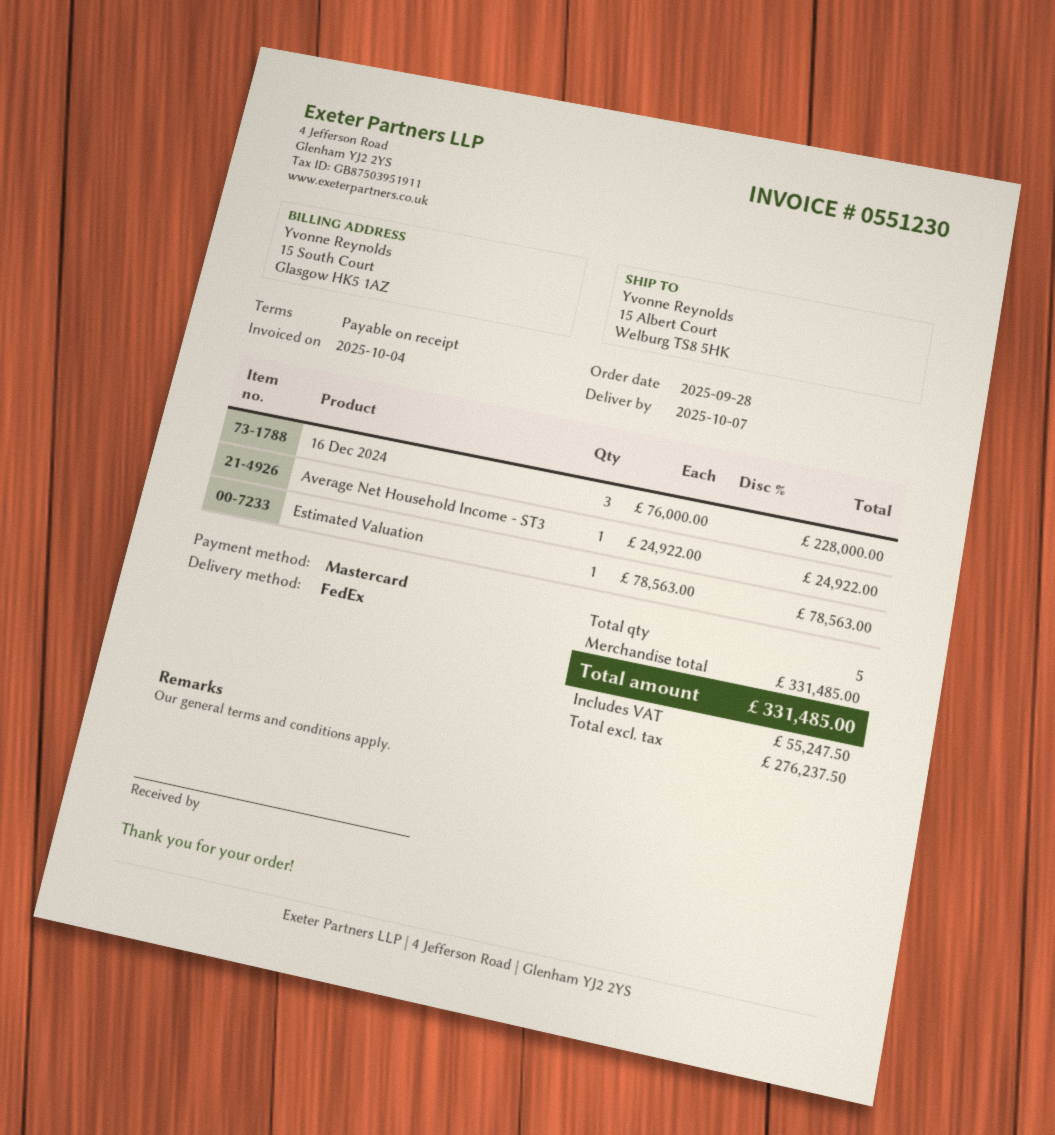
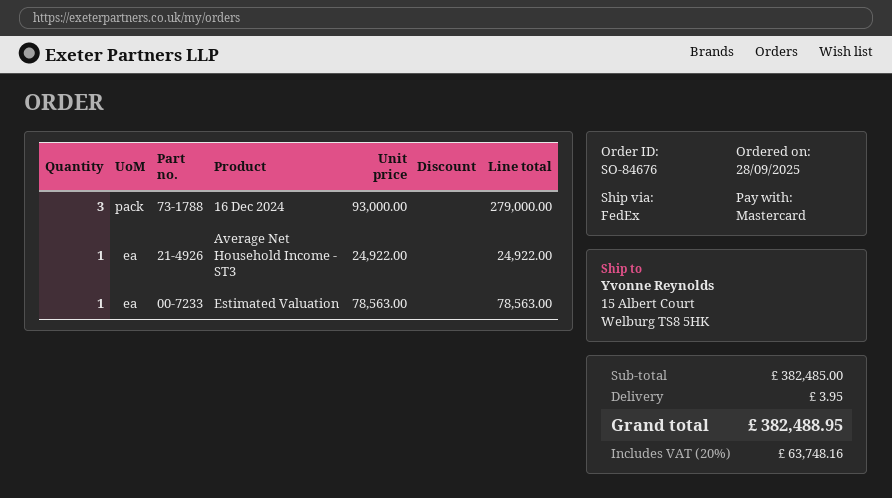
16 Dec 2024: 3 x 76000.00 = 228000.00 -> 3 x 93000.00 = 279000.00
subtotal: 331485.00 -> 382485.00
shipping: none -> 3.95
tax: 55247.50 -> 63748.16
total: 331485.00 -> 382488.95

